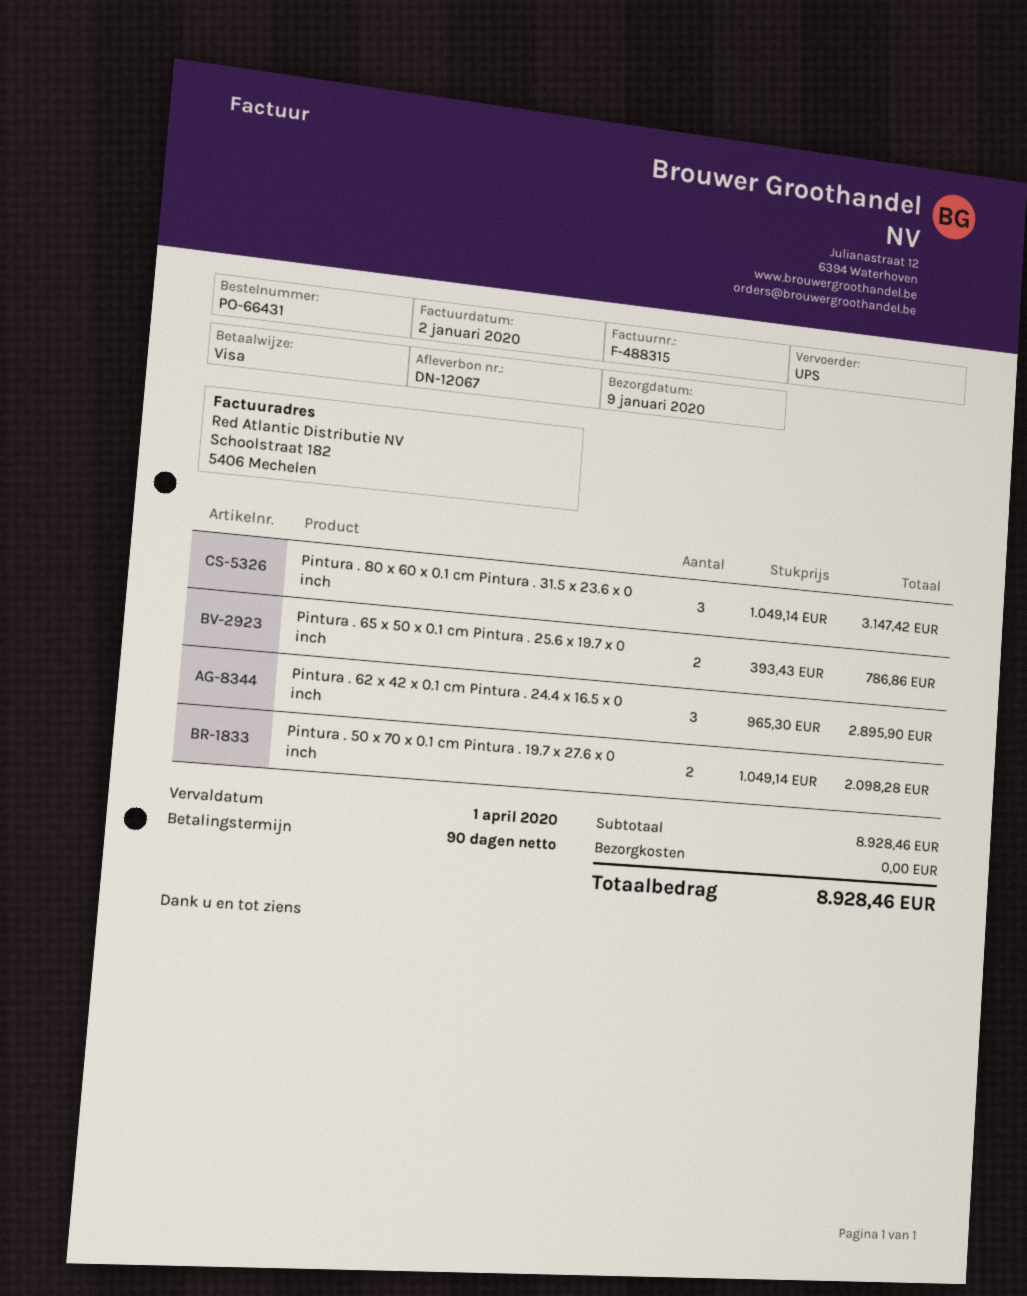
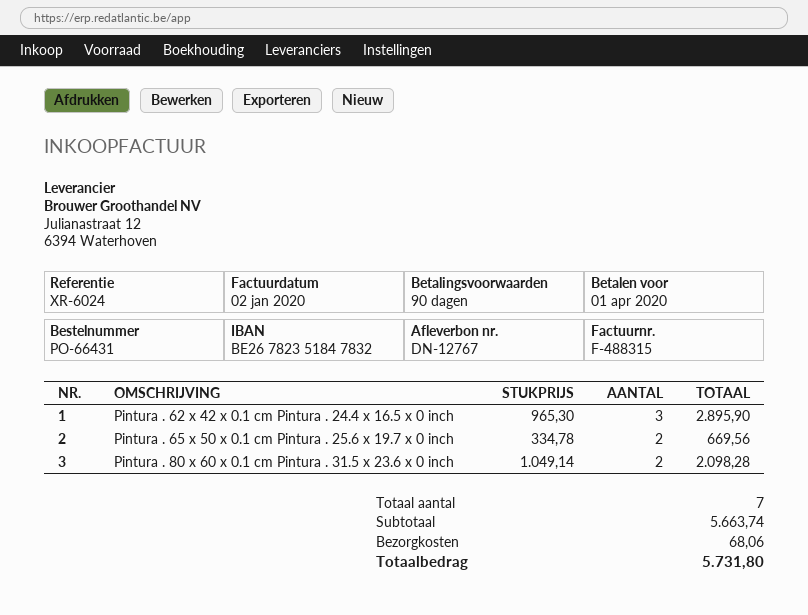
delivery note number: DN-12067 -> DN-12767
Pintura . 80 x 60 x 0.1 cm Pintura . 31.5 x 23.6 x 0 inch: 3 x 1049.14 = 3147.42 -> 2 x 1049.14 = 2098.28
Pintura . 65 x 50 x 0.1 cm Pintura . 25.6 x 19.7 x 0 inch: 2 x 393.43 = 786.86 -> 2 x 334.78 = 669.56
Pintura . 50 x 70 x 0.1 cm Pintura . 19.7 x 27.6 x 0 inch: 2 x 1049.14 = 2098.28 -> none
subtotal: 8928.46 -> 5663.74
shipping: 0.00 -> 68.06
total: 8928.46 -> 5731.80

